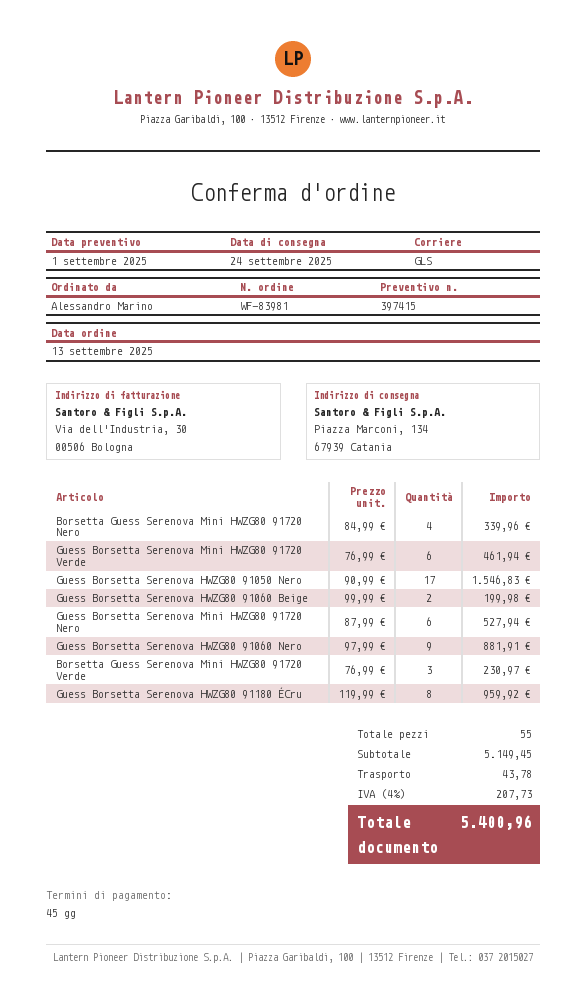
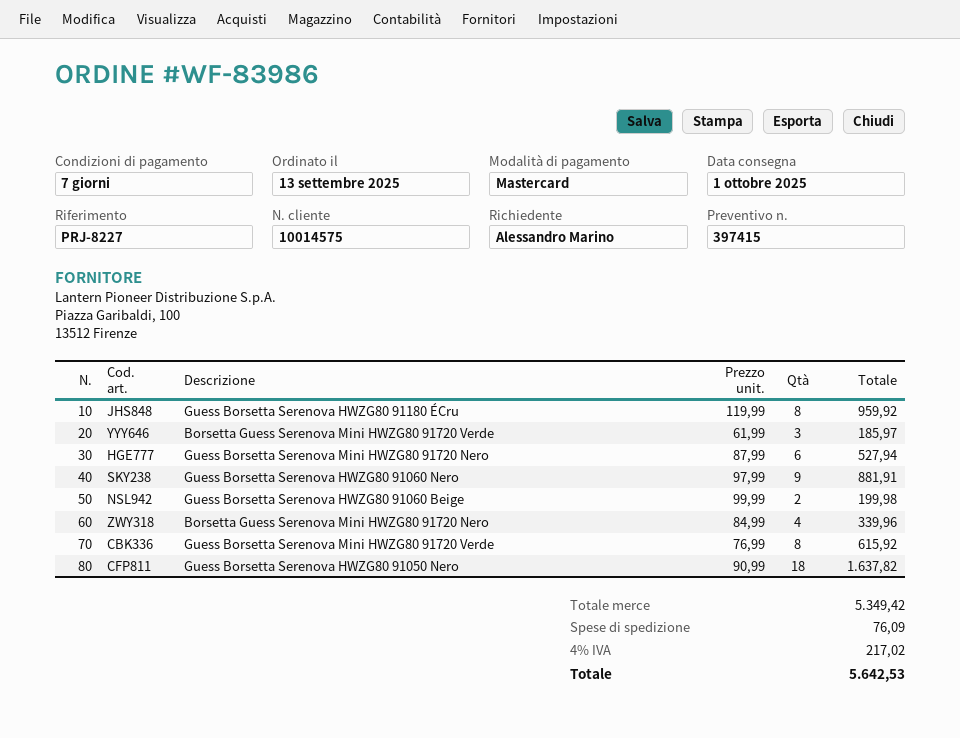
order number: WF-83981 -> WF-83986
delivery date: 2025-09-24 -> 2025-10-01
payment terms: 45 days -> 7 days
Guess Borsetta Serenova Mini HWZG80 91720 Verde: 6 x 76.99 = 461.94 -> 8 x 76.99 = 615.92
Guess Borsetta Serenova HWZG80 91050 Nero: 17 x 90.99 = 1546.83 -> 18 x 90.99 = 1637.82
Borsetta Guess Serenova Mini HWZG80 91720 Verde: 3 x 76.99 = 230.97 -> 3 x 61.99 = 185.97
subtotal: 5149.45 -> 5349.42
shipping: 43.78 -> 76.09
tax: 4% = 207.73 -> 4% = 217.02
total: 5400.96 -> 5642.53

